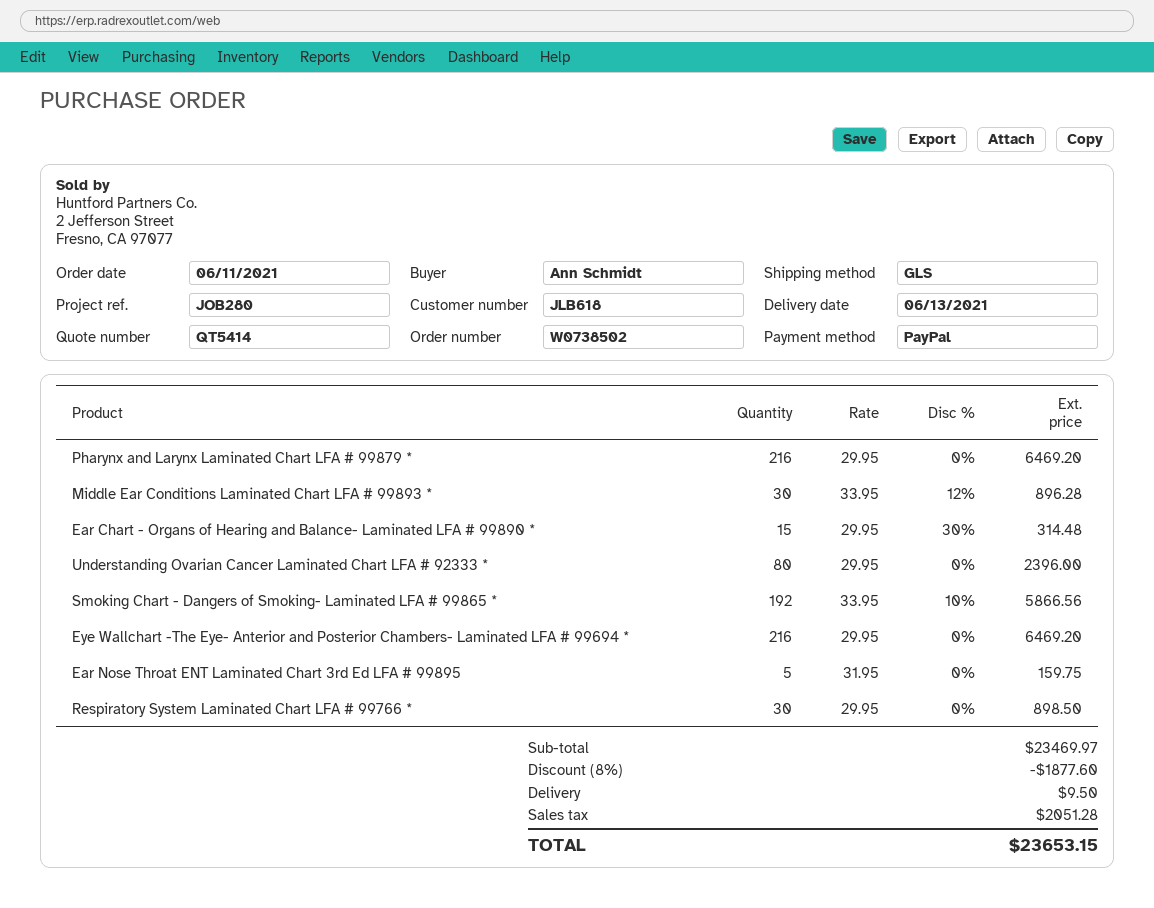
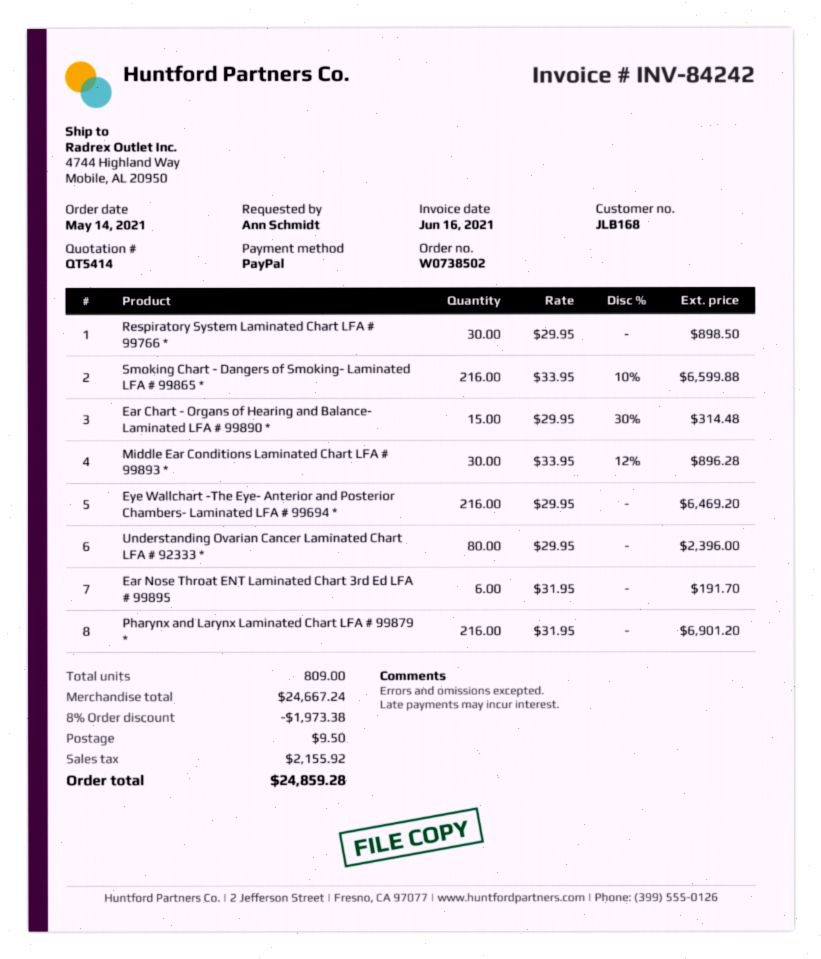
order date: 2021-06-11 -> 2021-05-14
customer number: JLB618 -> JLB168
Pharynx and Larynx Laminated Chart LFA # 99879 *: 216 x 29.95 = 6469.20 -> 216 x 31.95 = 6901.20
Smoking Chart - Dangers of Smoking- Laminated LFA # 99865 *: 192 x 33.95 - 10% = 5866.56 -> 216 x 33.95 - 10% = 6599.88
Ear Nose Throat ENT Laminated Chart 3rd Ed LFA # 99895: 5 x 31.95 = 159.75 -> 6 x 31.95 = 191.70
subtotal: 23469.97 -> 24667.24
discount: 8% = 1877.60 -> 8% = 1973.38
tax: 2051.28 -> 2155.92
total: 23653.15 -> 24859.28

